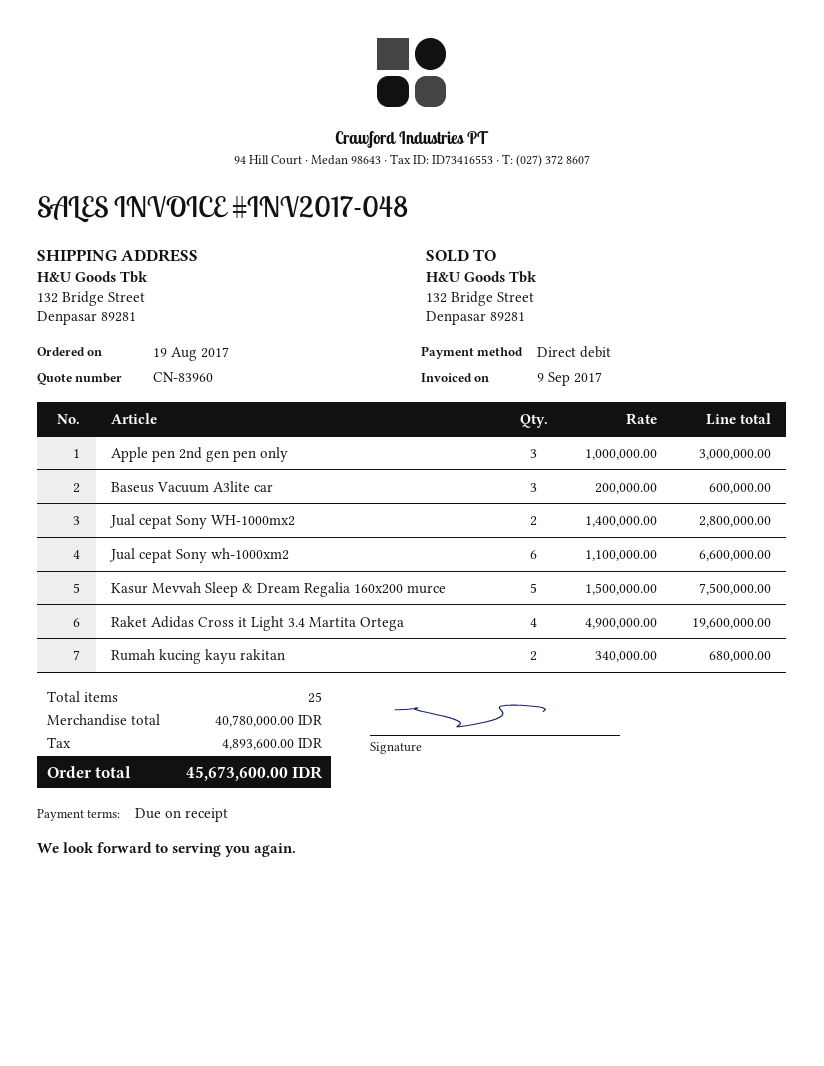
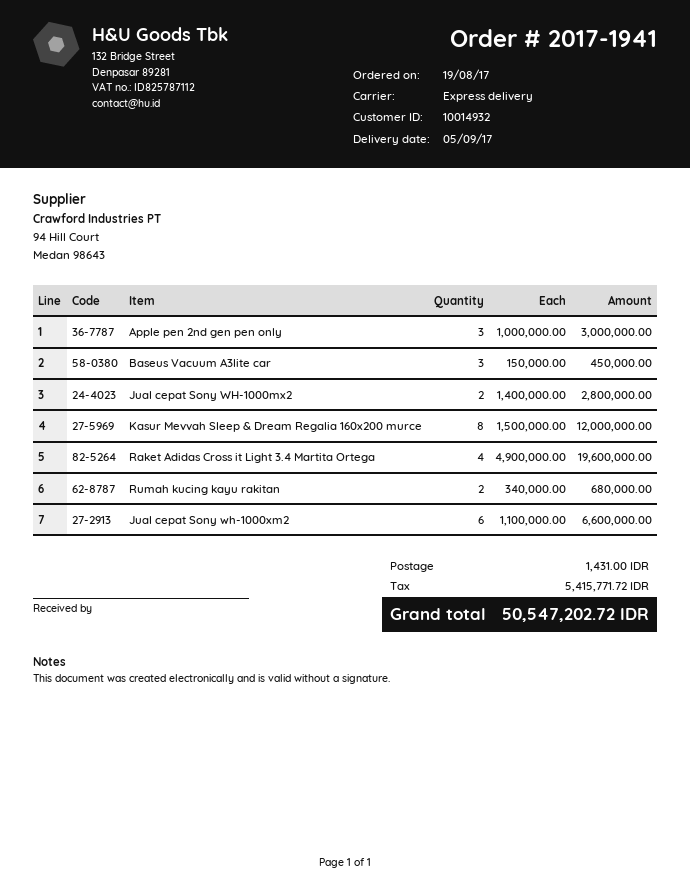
Baseus Vacuum A3lite car: 3 x 200000.00 = 600000.00 -> 3 x 150000.00 = 450000.00
Kasur Mevvah Sleep & Dream Regalia 160x200 murce: 5 x 1500000.00 = 7500000.00 -> 8 x 1500000.00 = 12000000.00
shipping: none -> 1431.00
tax: 4893600.00 -> 5415771.72
total: 45673600.00 -> 50547202.72

